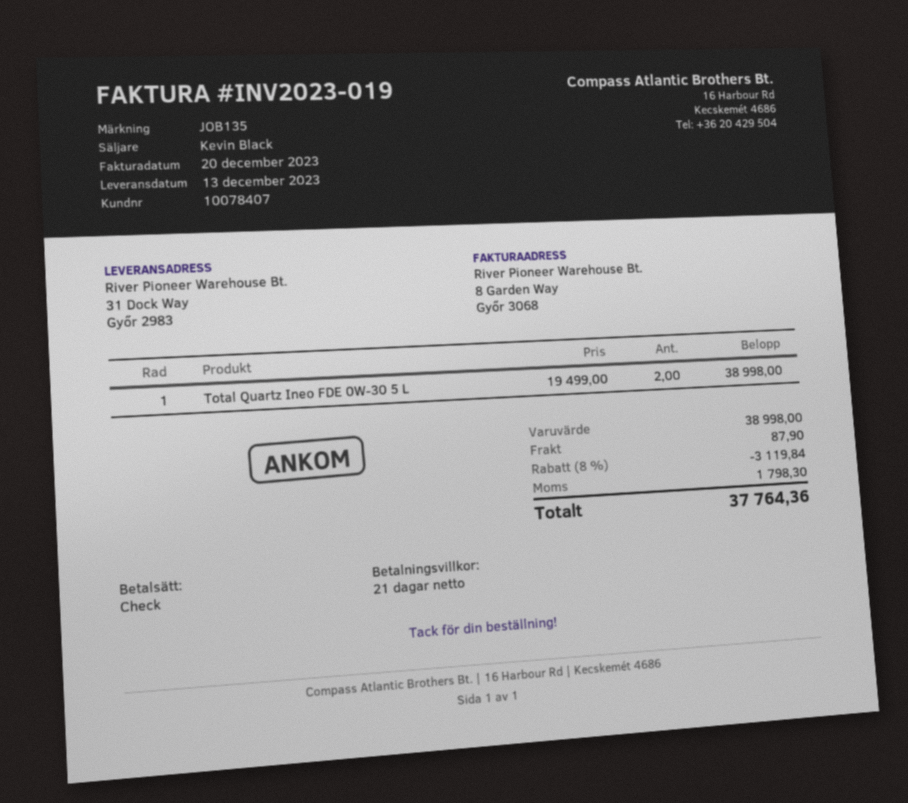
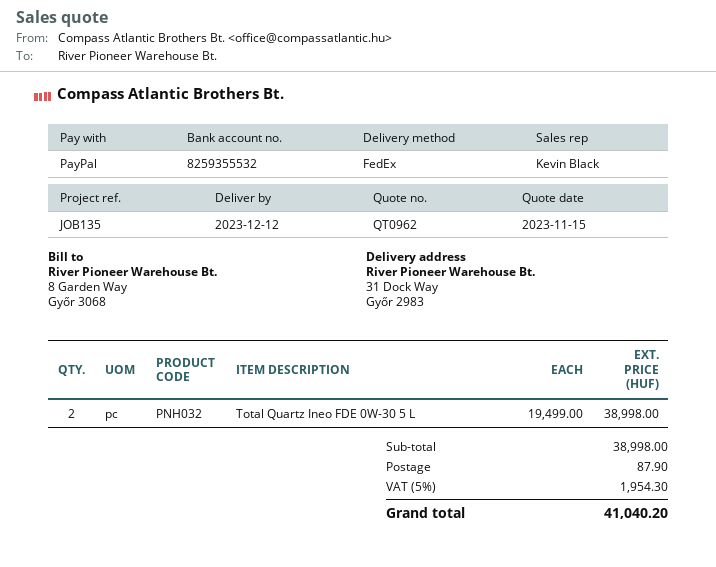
delivery date: 2023-12-13 -> 2023-12-12
payment method: cheque -> PayPal
discount: 8% = 3119.84 -> none
tax: 1798.30 -> 1954.30
total: 37764.36 -> 41040.20

